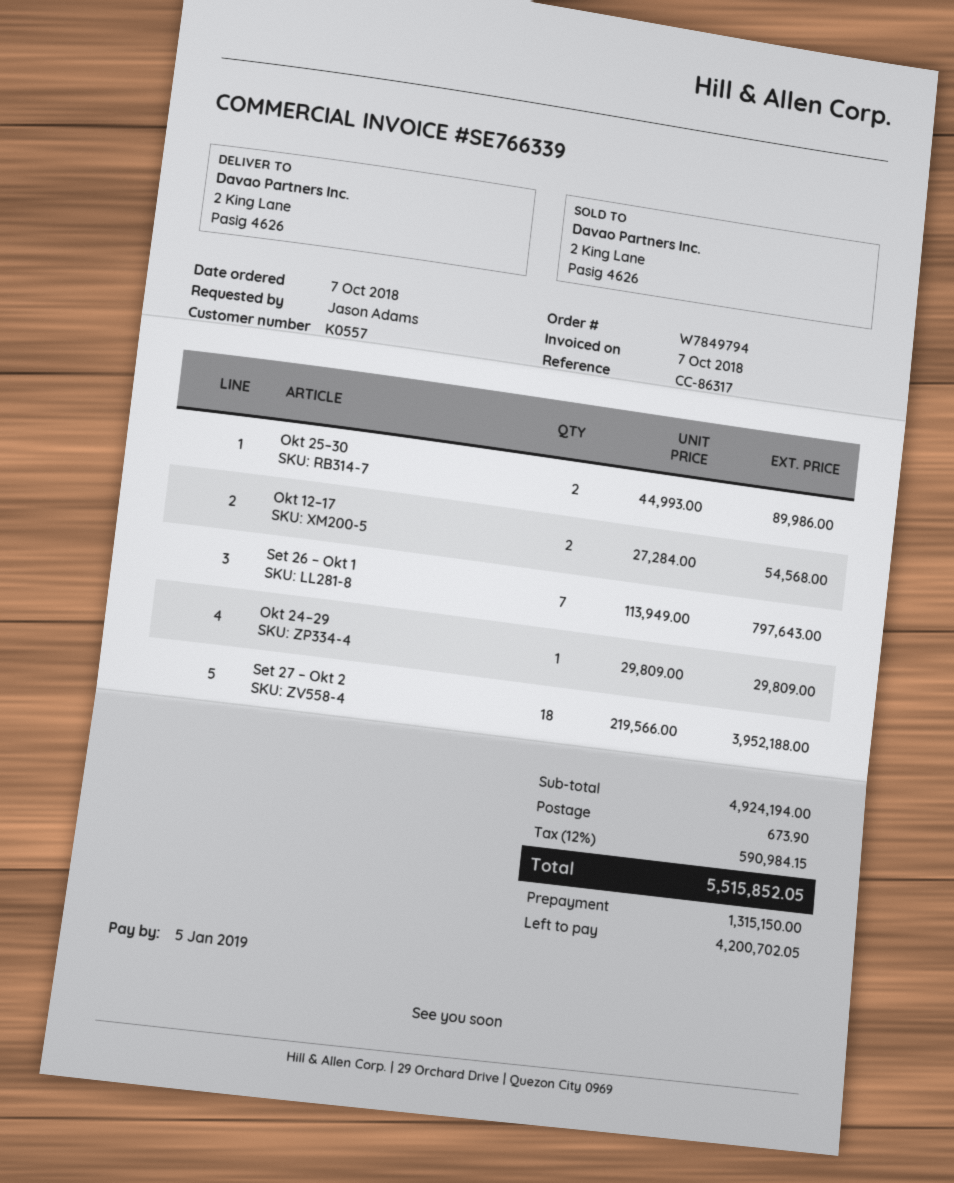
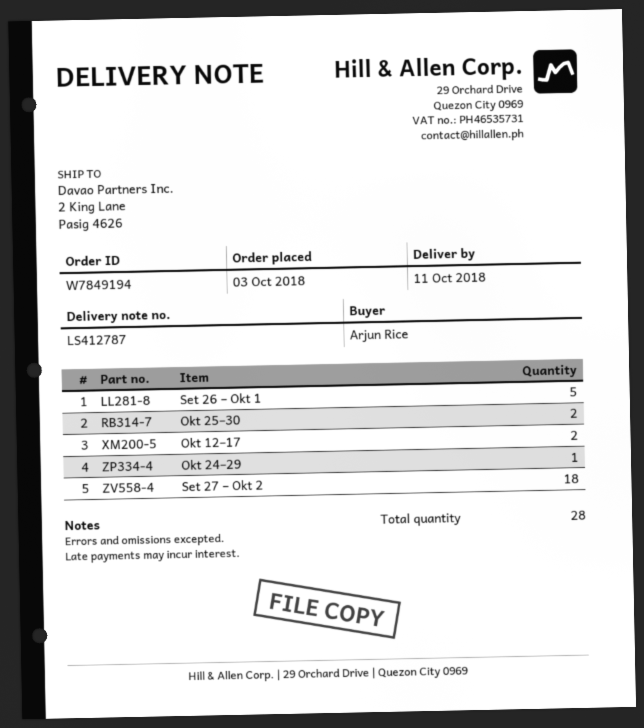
order number: W7849794 -> W7849194
order date: 2018-10-07 -> 2018-10-03
ordered by: Jason Adams -> Arjun Rice
Set 26 – Okt 1: 7 -> 5

